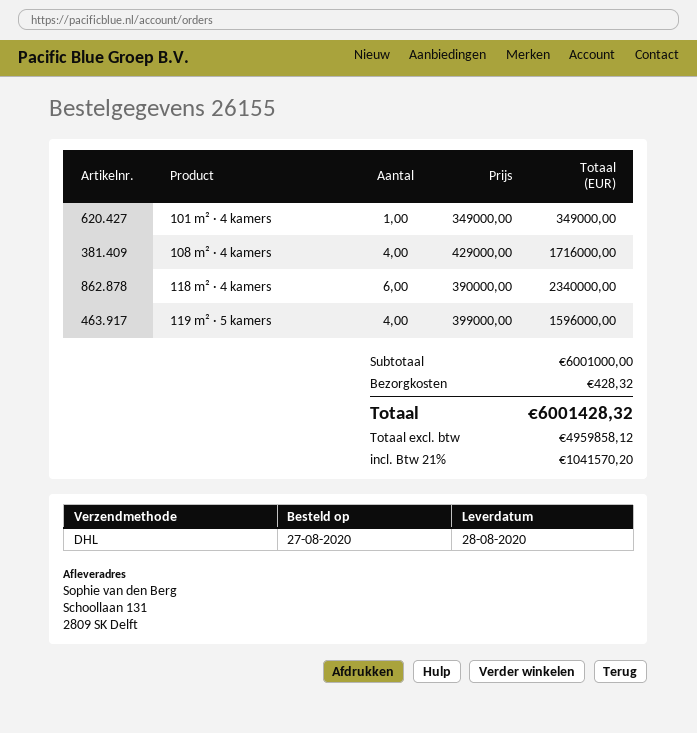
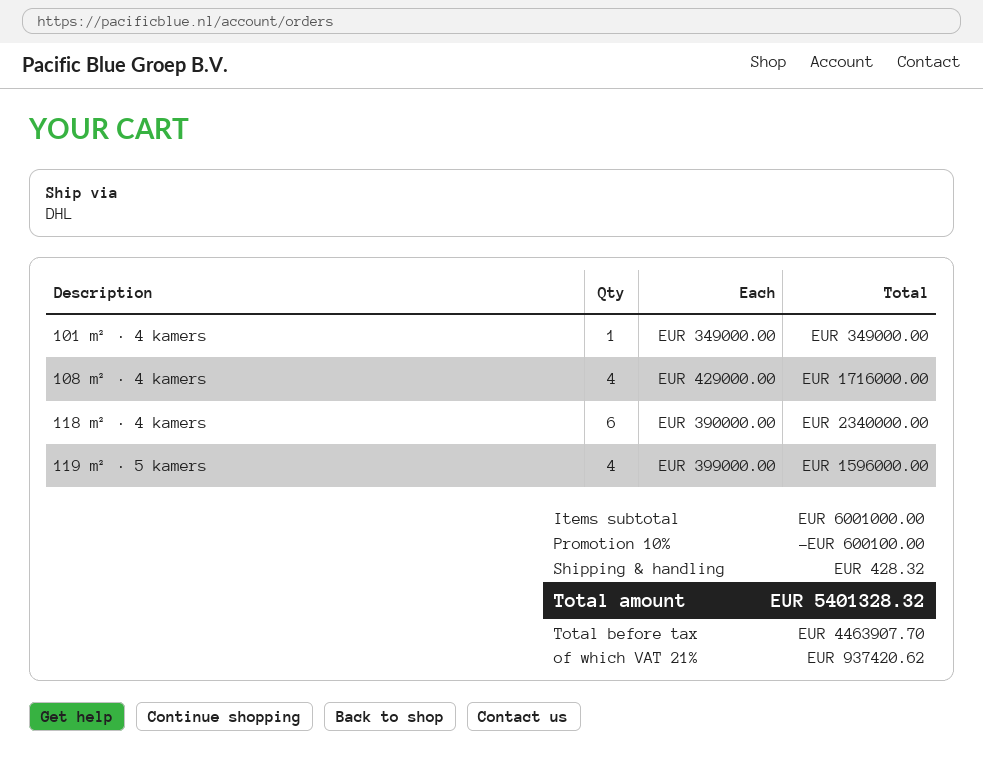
discount: none -> 10% = 600100.00
net: 4959858.12 -> 4463907.70
tax: 21% = 1041570.20 -> 21% = 937420.62
total: 6001428.32 -> 5401328.32

